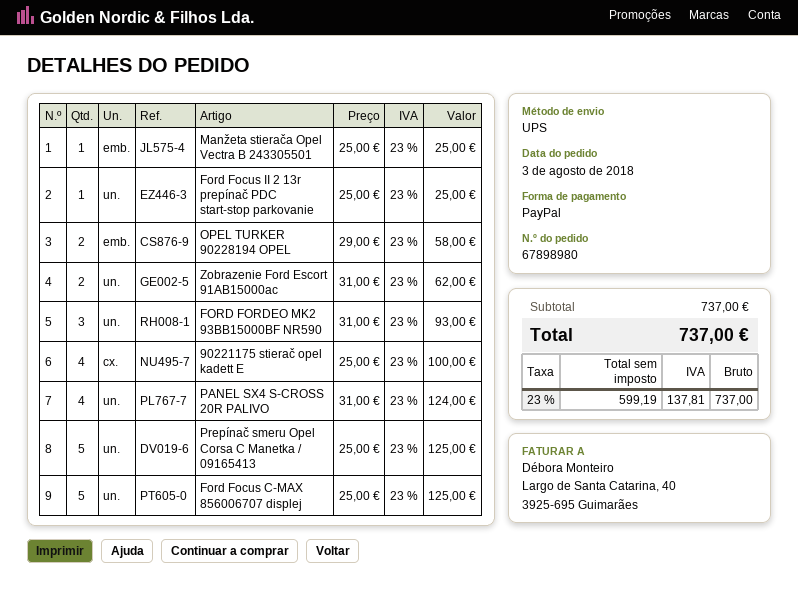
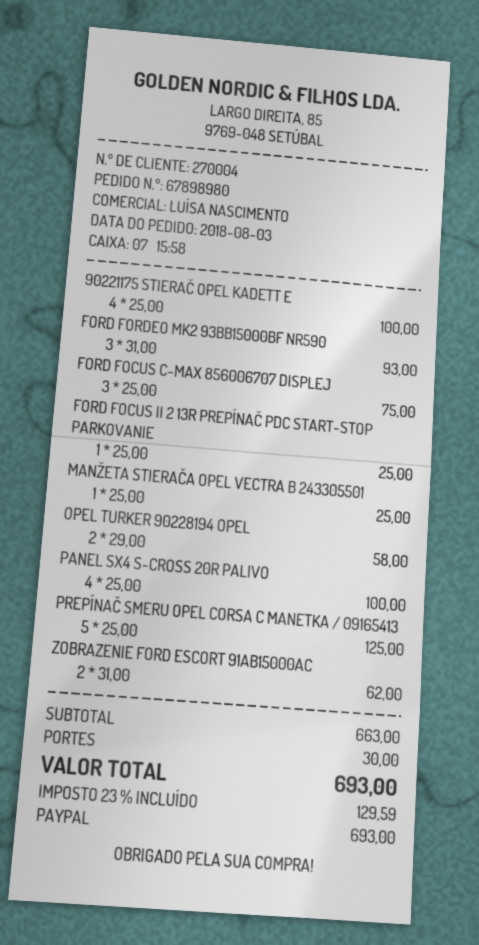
PANEL SX4 S-CROSS 20R PALIVO: 4 x 31.00 = 124.00 -> 4 x 25.00 = 100.00
Ford Focus C-MAX 856006707 displej: 5 x 25.00 = 125.00 -> 3 x 25.00 = 75.00
subtotal: 737.00 -> 663.00
shipping: none -> 30.00
tax: 23% = 137.81 -> 23% = 129.59
total: 737.00 -> 693.00

